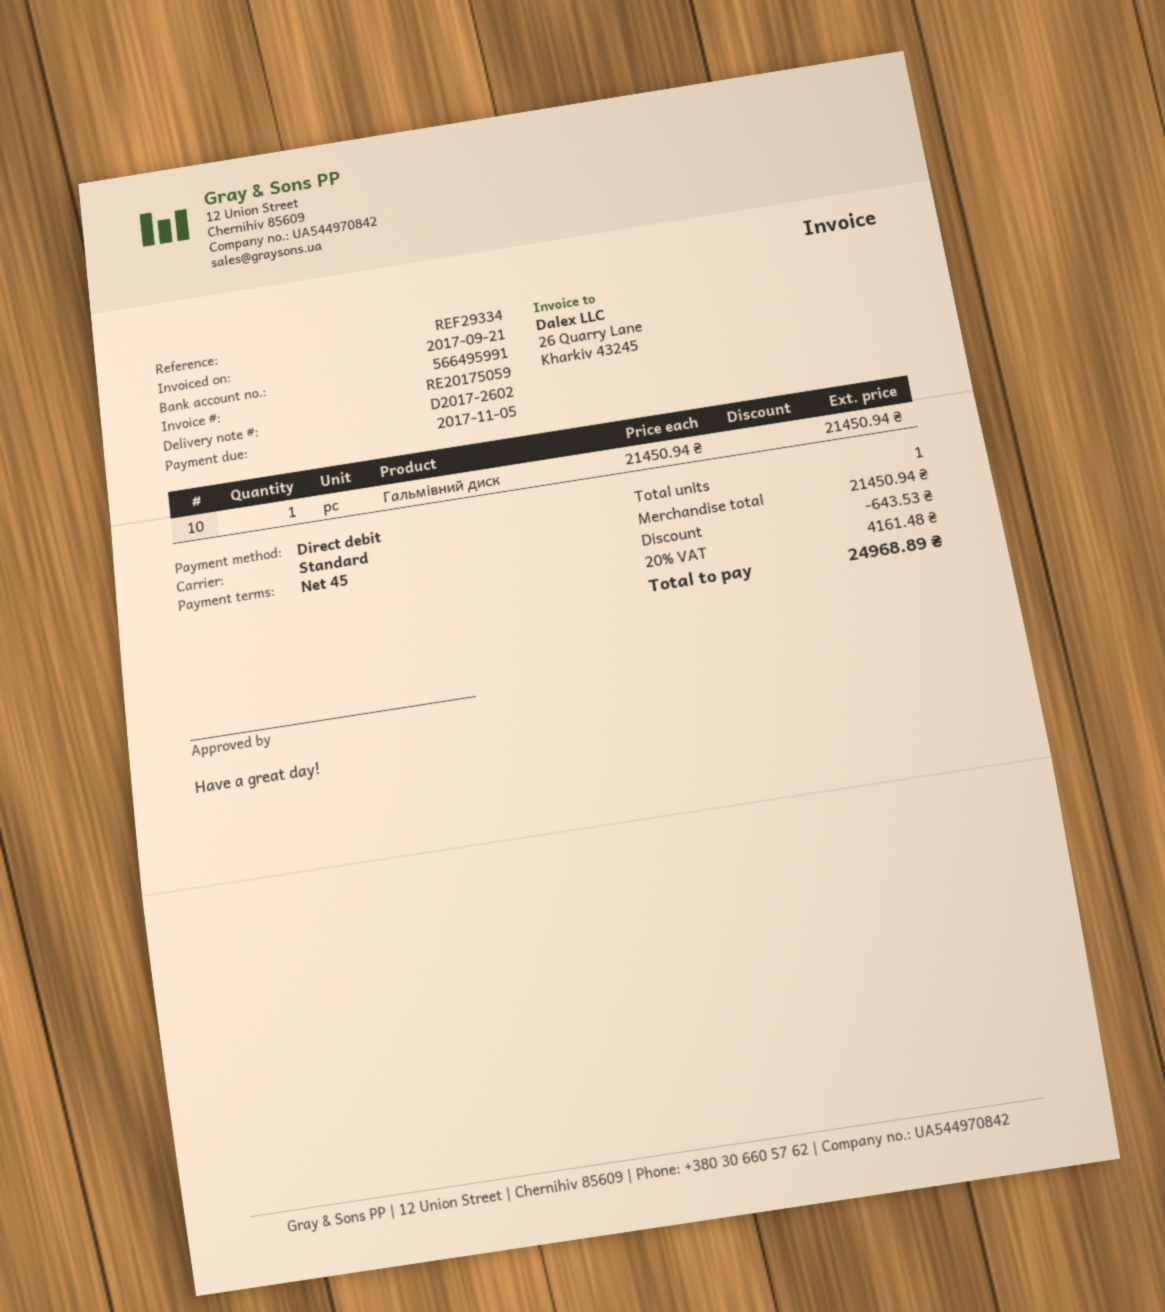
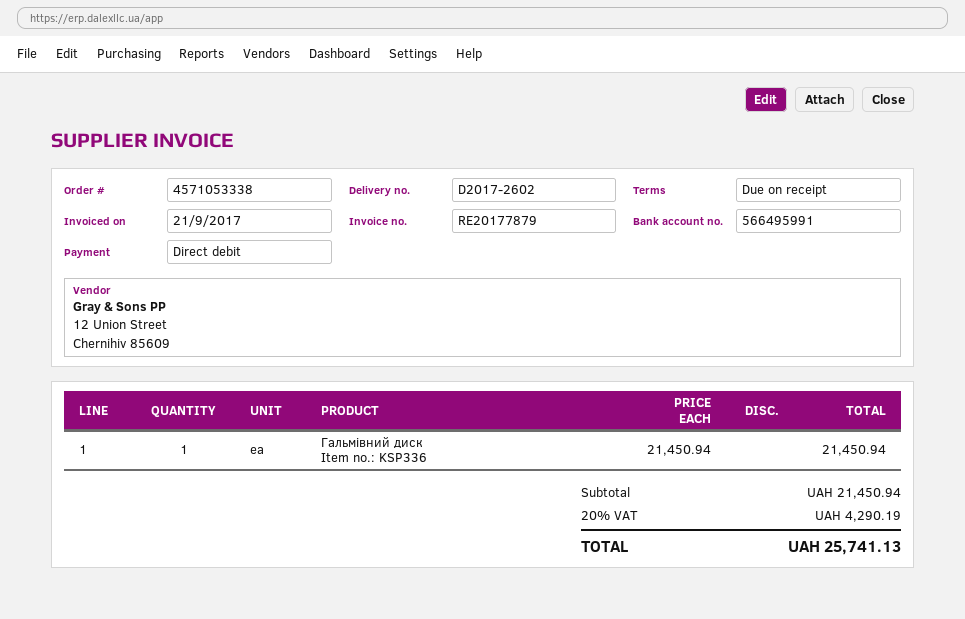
invoice number: RE20175059 -> RE20177879
payment terms: 45 days -> on receipt
discount: 643.53 -> none
tax: 20% = 4161.48 -> 20% = 4290.19
total: 24968.89 -> 25741.13

